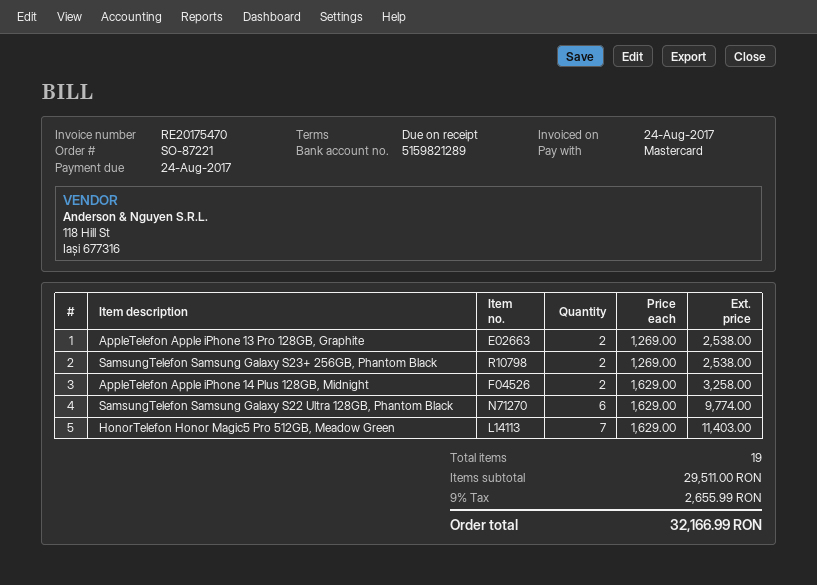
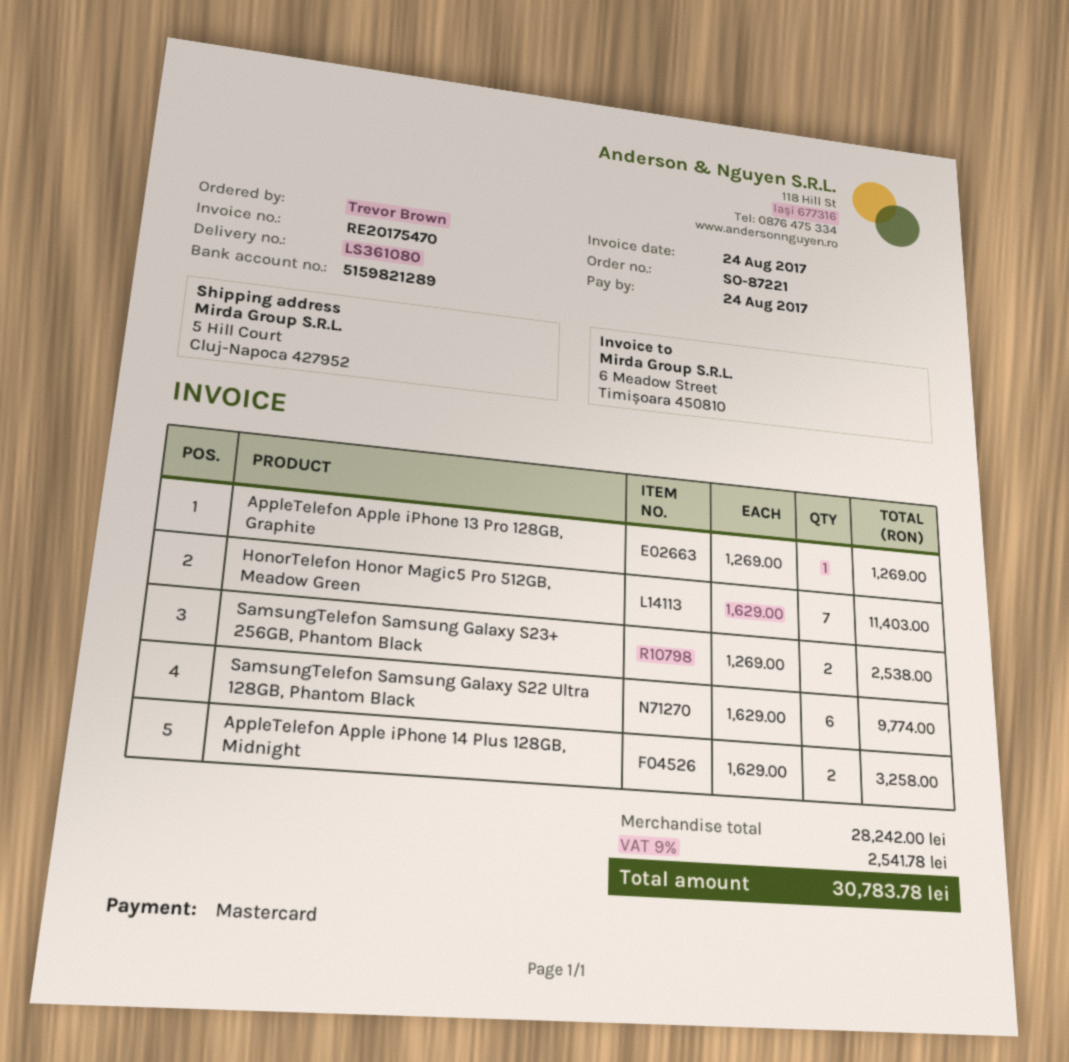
AppleTelefon Apple iPhone 13 Pro 128GB, Graphite: 2 x 1269.00 = 2538.00 -> 1 x 1269.00 = 1269.00
subtotal: 29511.00 -> 28242.00
tax: 9% = 2655.99 -> 9% = 2541.78
total: 32166.99 -> 30783.78

